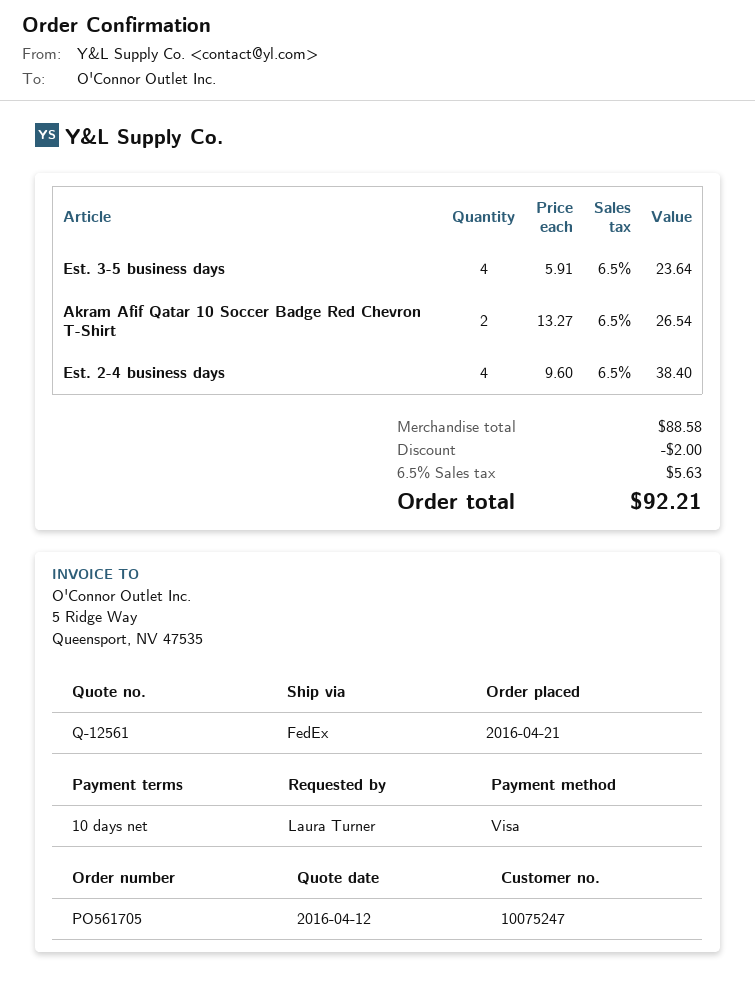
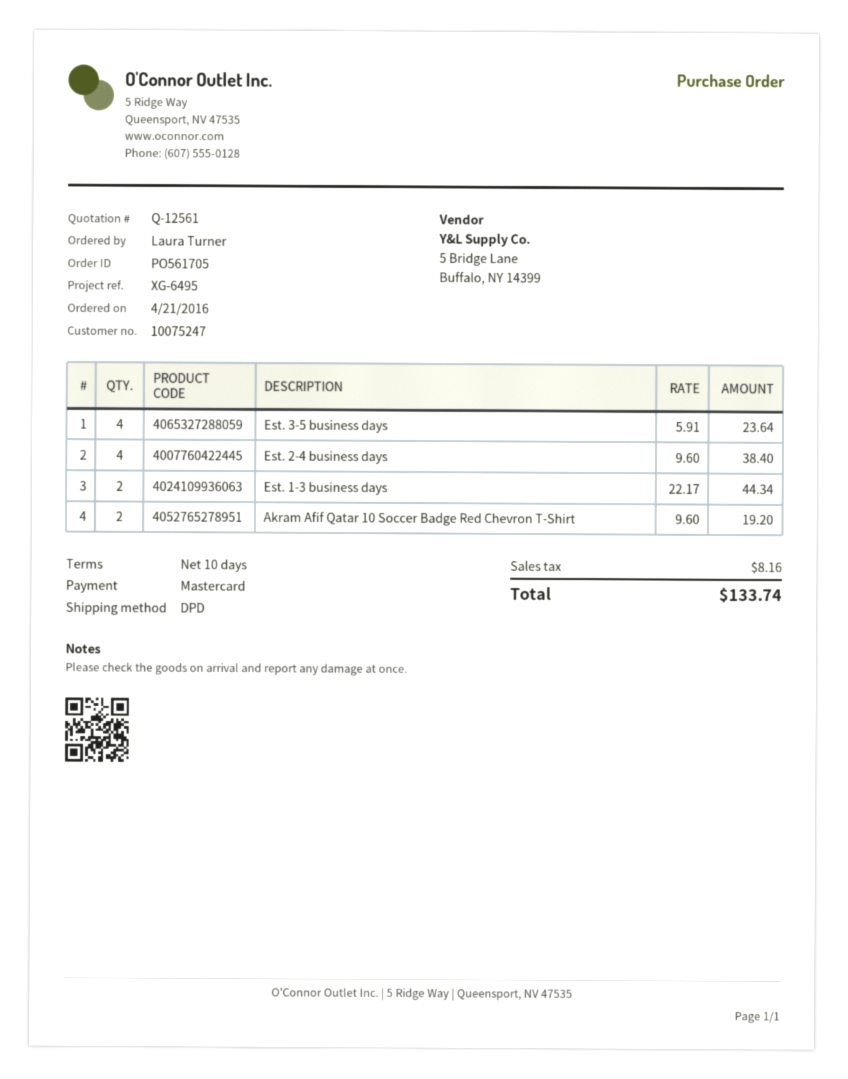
payment method: Visa -> Mastercard
shipping method: FedEx -> DPD
Akram Afif Qatar 10 Soccer Badge Red Chevron T-Shirt: 2 x 13.27 = 26.54 -> 2 x 9.60 = 19.20
Est. 1-3 business days: none -> 2 x 22.17 = 44.34
discount: 2.00 -> none
tax: 5.63 -> 8.16
total: 92.21 -> 133.74

